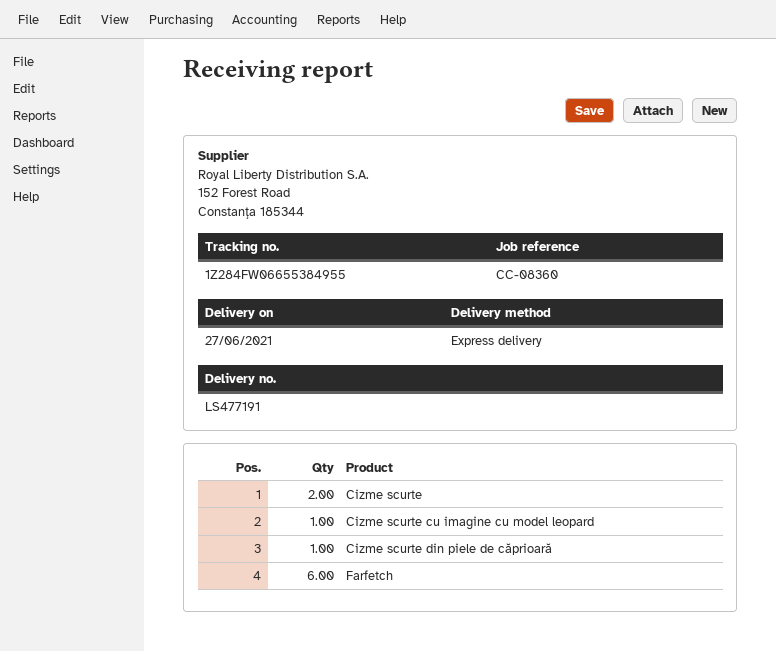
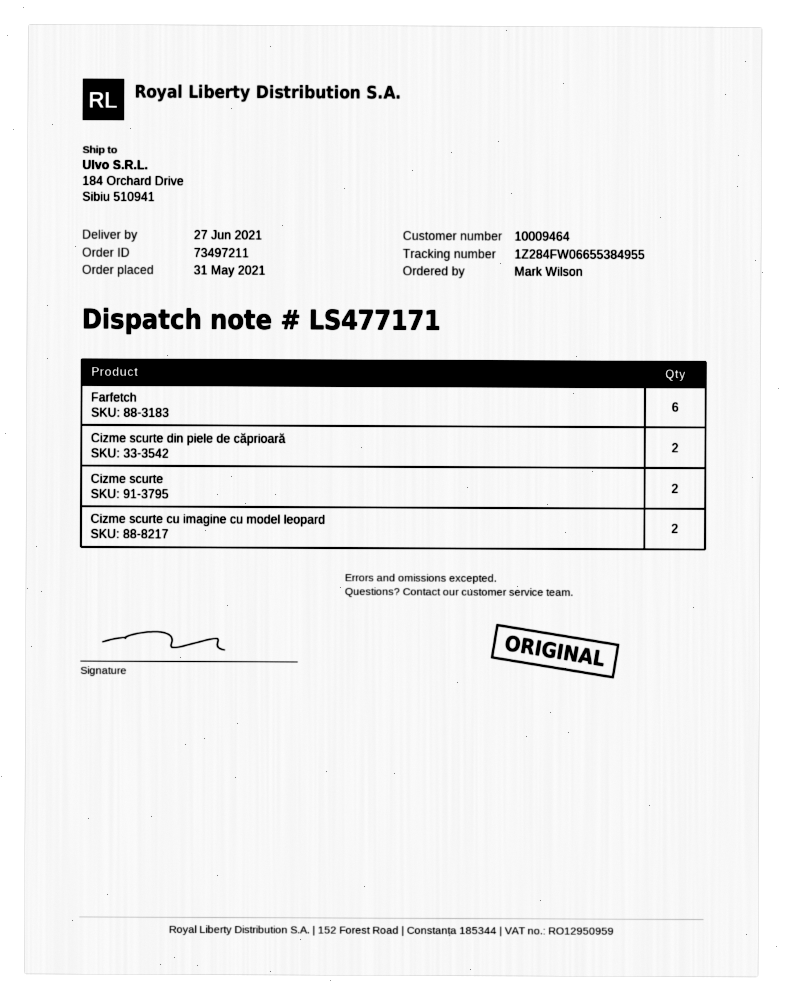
delivery note number: LS477191 -> LS477171
Cizme scurte cu imagine cu model leopard: 1 -> 2
Cizme scurte din piele de căprioară: 1 -> 2

